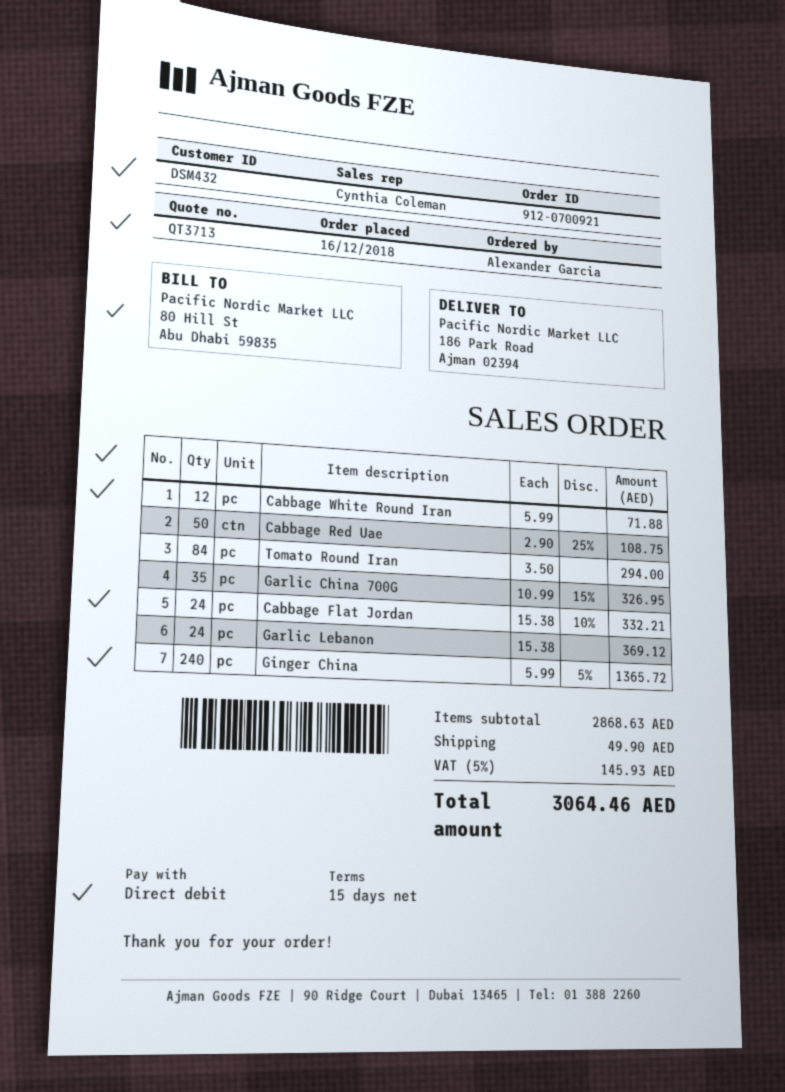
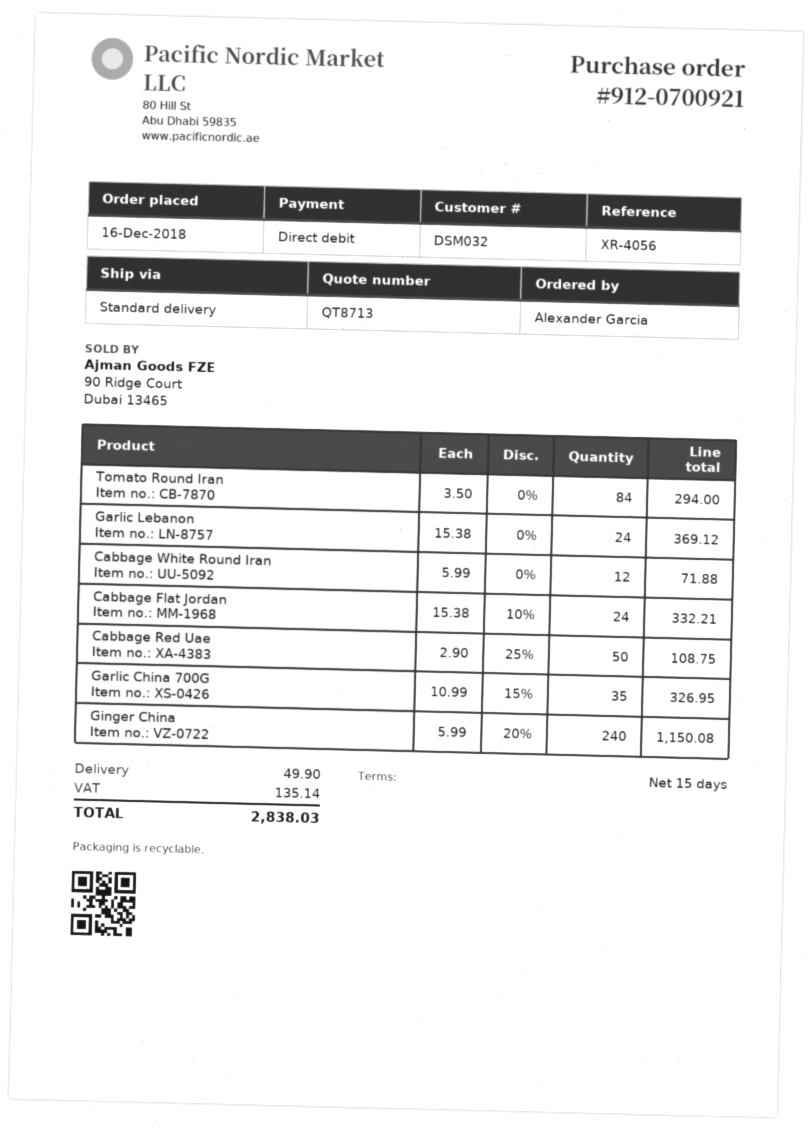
quote number: QT3713 -> QT8713
customer number: DSM432 -> DSM032
Ginger China: 240 x 5.99 - 5% = 1365.72 -> 240 x 5.99 - 20% = 1150.08
tax: 145.93 -> 135.14
total: 3064.46 -> 2838.03

